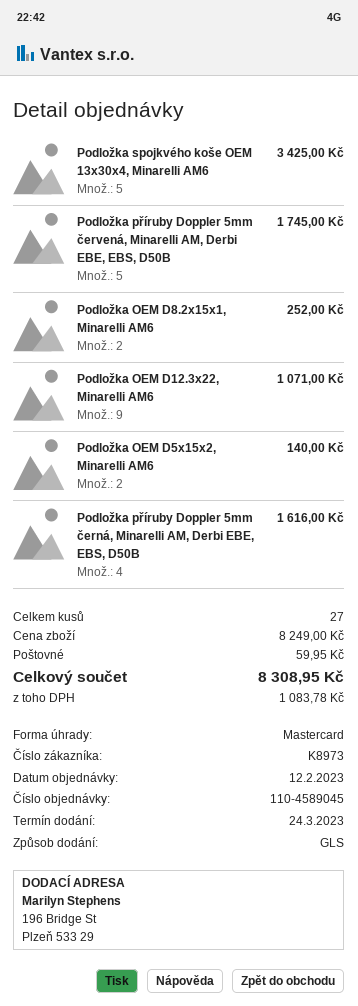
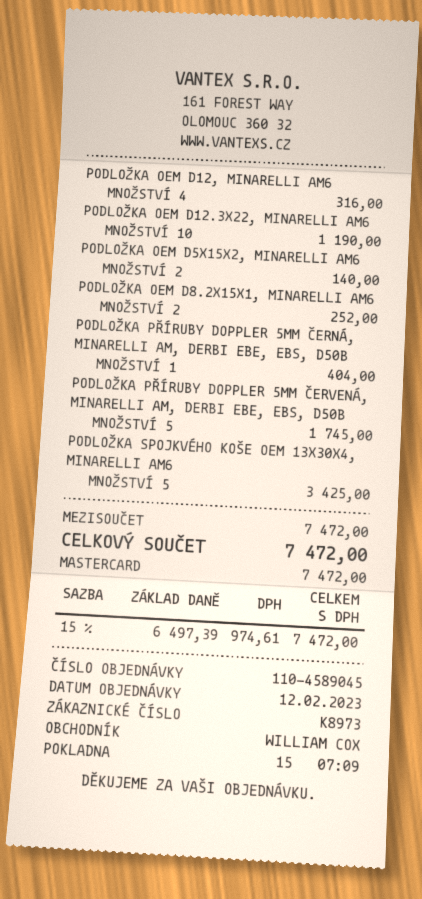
Podložka OEM D12.3x22, Minarelli AM6: 9 for 1071.00 -> 10 for 1190.00
Podložka příruby Doppler 5mm černá, Minarelli AM, Derbi EBE, EBS, D50B: 4 for 1616.00 -> 1 for 404.00
PODLOŽKA OEM D12, MINARELLI AM6: none -> 4 for 316.00
subtotal: 8249.00 -> 7472.00
shipping: 59.95 -> none
tax: 1083.78 -> 974.61
total: 8308.95 -> 7472.00

